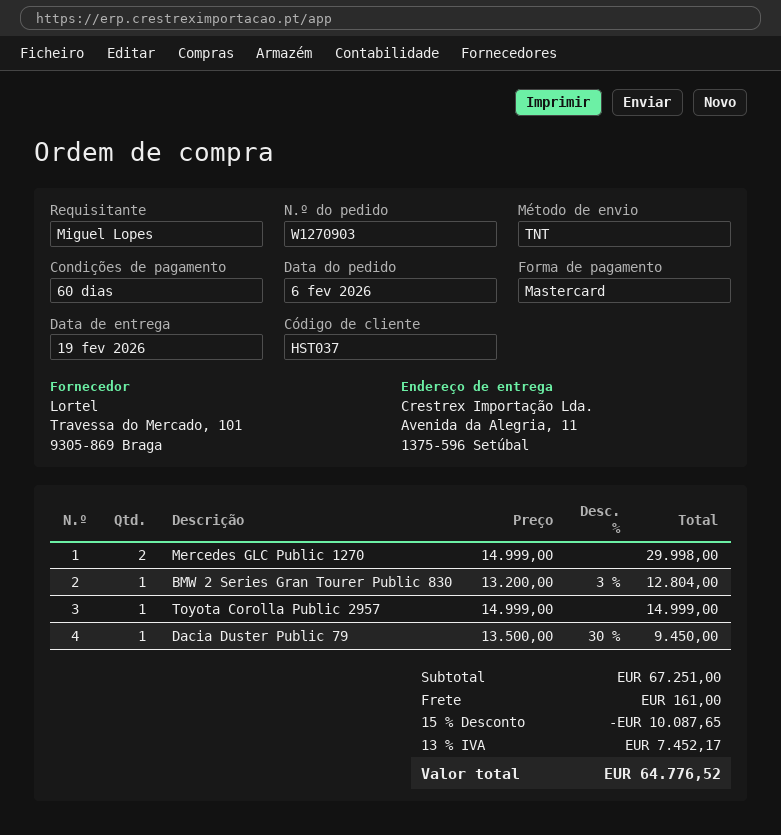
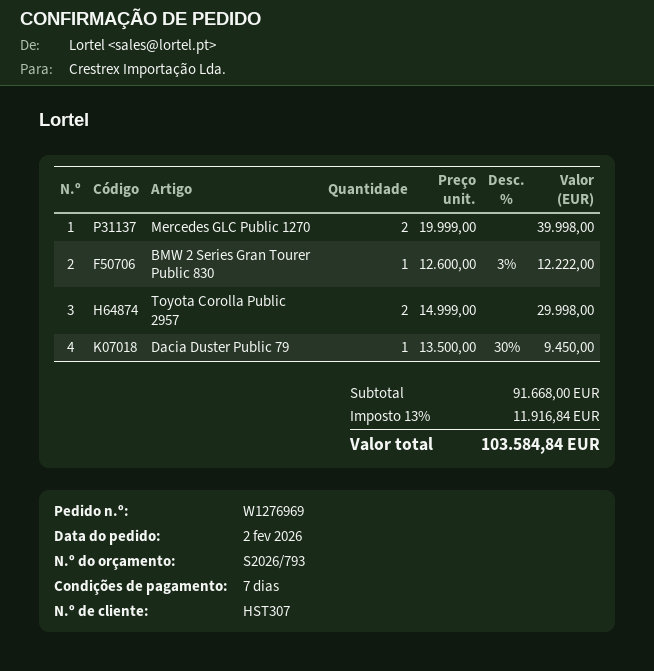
order number: W1270903 -> W1276969
order date: 2026-02-06 -> 2026-02-02
payment terms: 60 days -> 7 days
customer number: HST037 -> HST307
Mercedes GLC Public 1270: 2 x 14999.00 = 29998.00 -> 2 x 19999.00 = 39998.00
BMW 2 Series Gran Tourer Public 830: 1 x 13200.00 - 3% = 12804.00 -> 1 x 12600.00 - 3% = 12222.00
Toyota Corolla Public 2957: 1 x 14999.00 = 14999.00 -> 2 x 14999.00 = 29998.00
subtotal: 67251.00 -> 91668.00
discount: 15% = 10087.65 -> none
shipping: 161.00 -> none
tax: 13% = 7452.17 -> 13% = 11916.84
total: 64776.52 -> 103584.84

